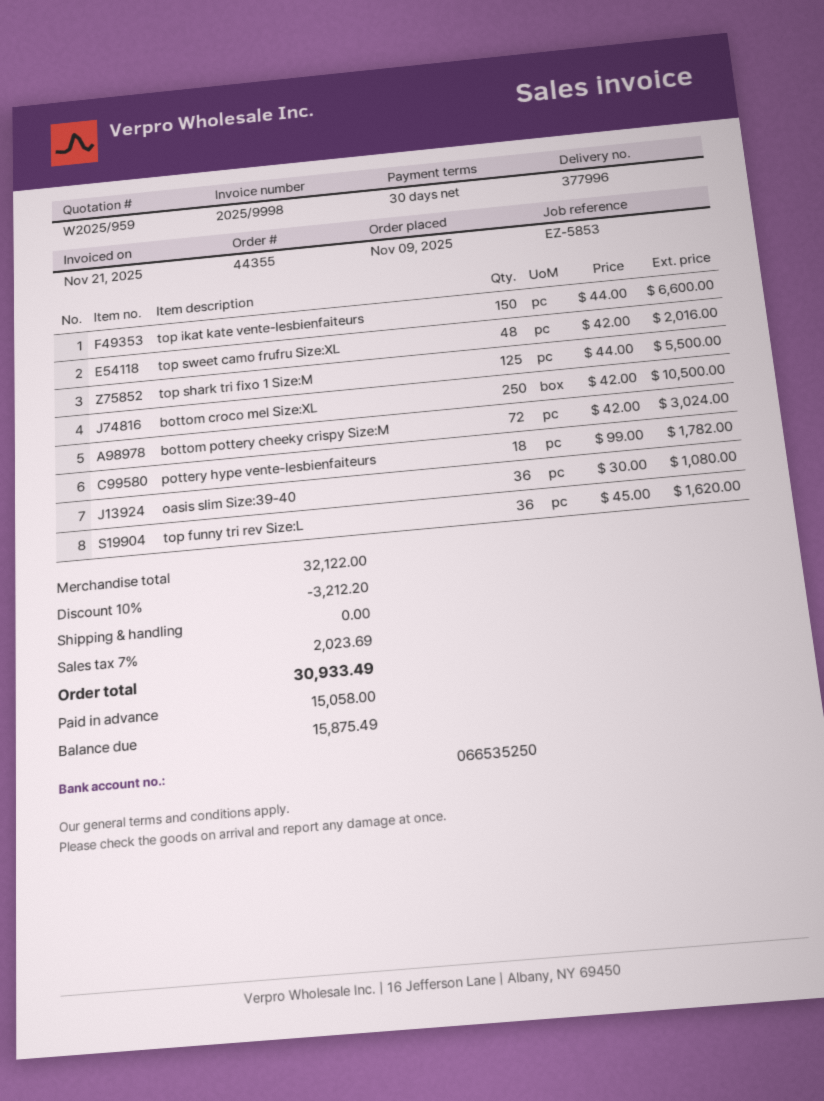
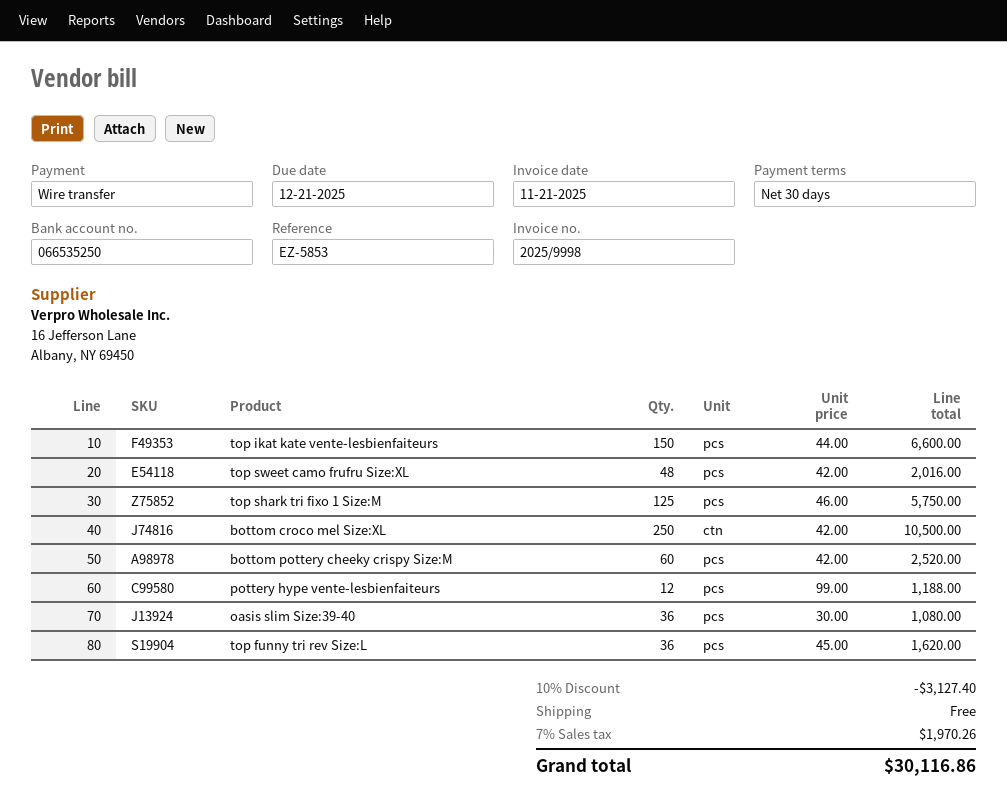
top shark tri fixo 1 Size:M: 125 x 44.00 = 5500.00 -> 125 x 46.00 = 5750.00
bottom pottery cheeky crispy Size:M: 72 x 42.00 = 3024.00 -> 60 x 42.00 = 2520.00
pottery hype vente-lesbienfaiteurs: 18 x 99.00 = 1782.00 -> 12 x 99.00 = 1188.00
discount: 10% = 3212.20 -> 10% = 3127.40
tax: 7% = 2023.69 -> 7% = 1970.26
total: 30933.49 -> 30116.86

